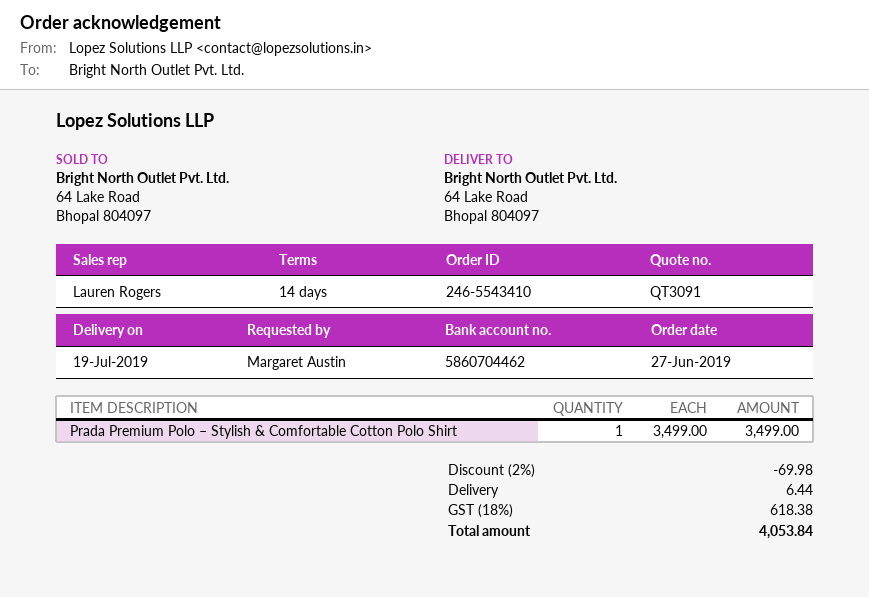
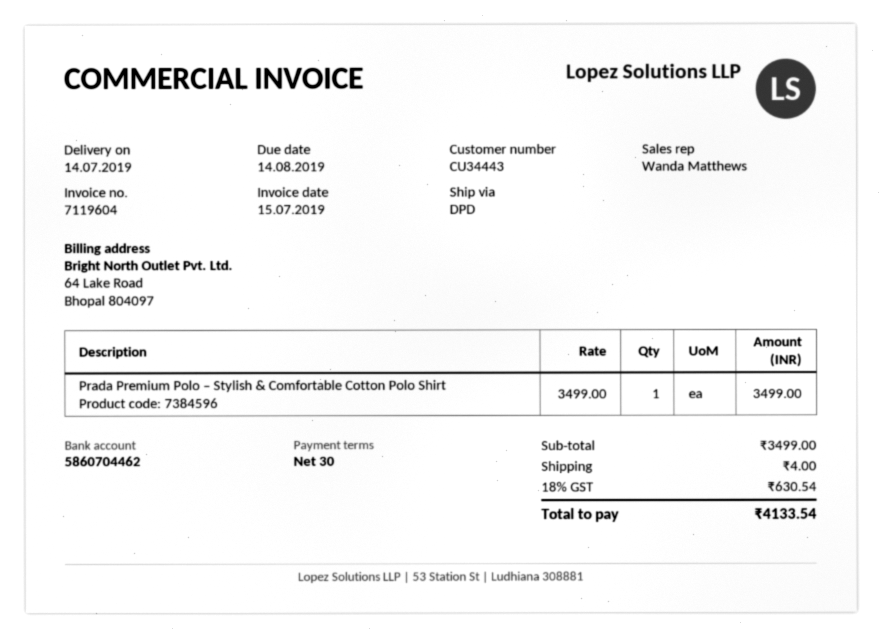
delivery date: 2019-07-19 -> 2019-07-14
payment terms: 14 days -> 30 days
sales rep: Lauren Rogers -> Wanda Matthews
discount: 2% = 69.98 -> none
shipping: 6.44 -> 4.00
tax: 18% = 618.38 -> 18% = 630.54
total: 4053.84 -> 4133.54

